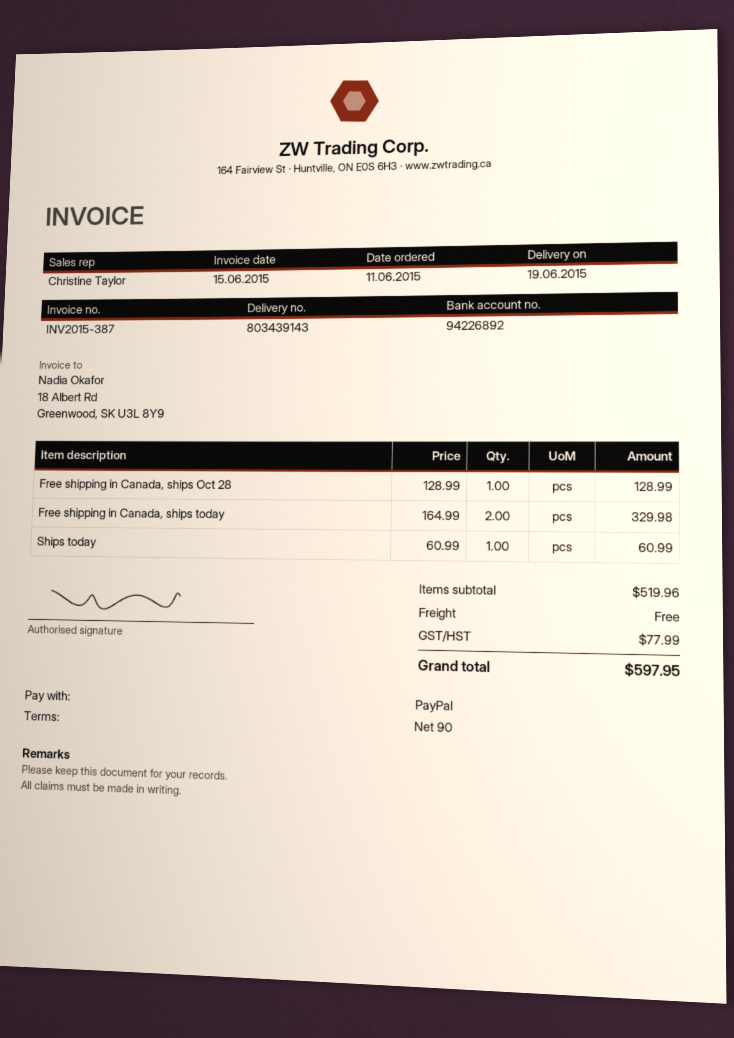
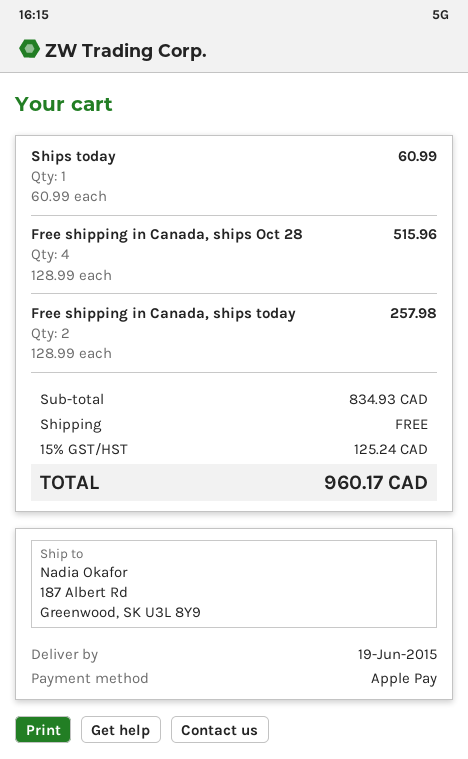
payment method: PayPal -> Apple Pay
Free shipping in Canada, ships Oct 28: 1 x 128.99 = 128.99 -> 4 x 128.99 = 515.96
Free shipping in Canada, ships today: 2 x 164.99 = 329.98 -> 2 x 128.99 = 257.98
subtotal: 519.96 -> 834.93
tax: 77.99 -> 125.24
total: 597.95 -> 960.17

